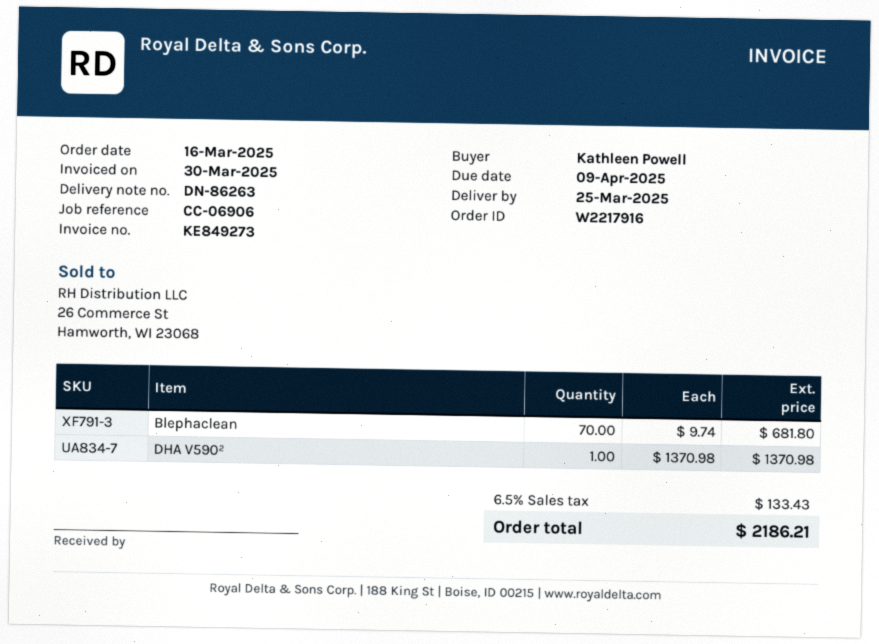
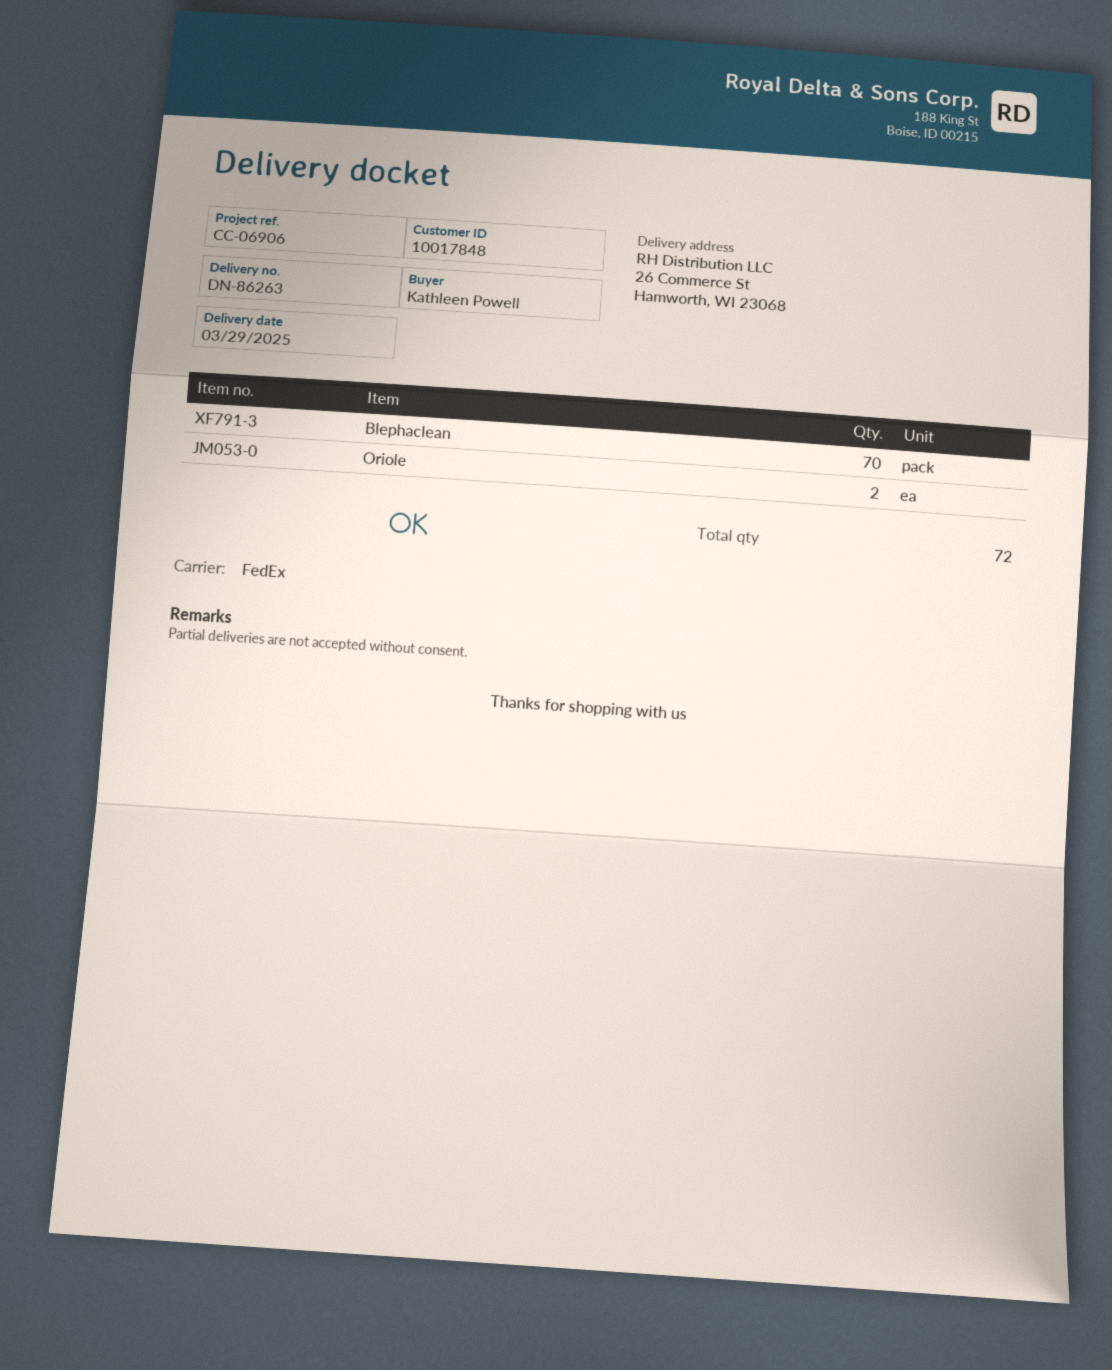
delivery date: 2025-03-25 -> 2025-03-29
DHA V590²: 1 -> none
Oriole: none -> 2

